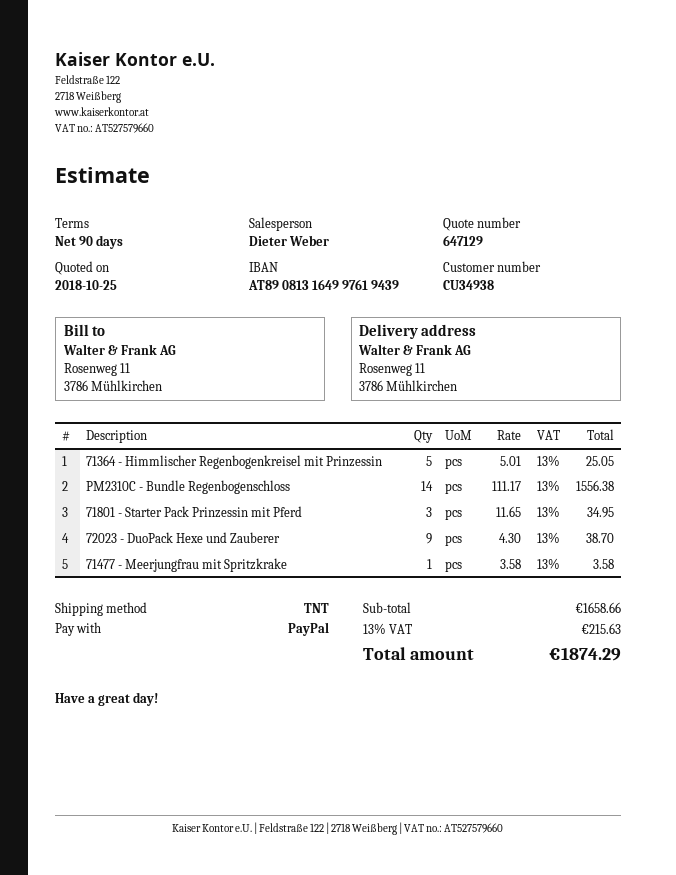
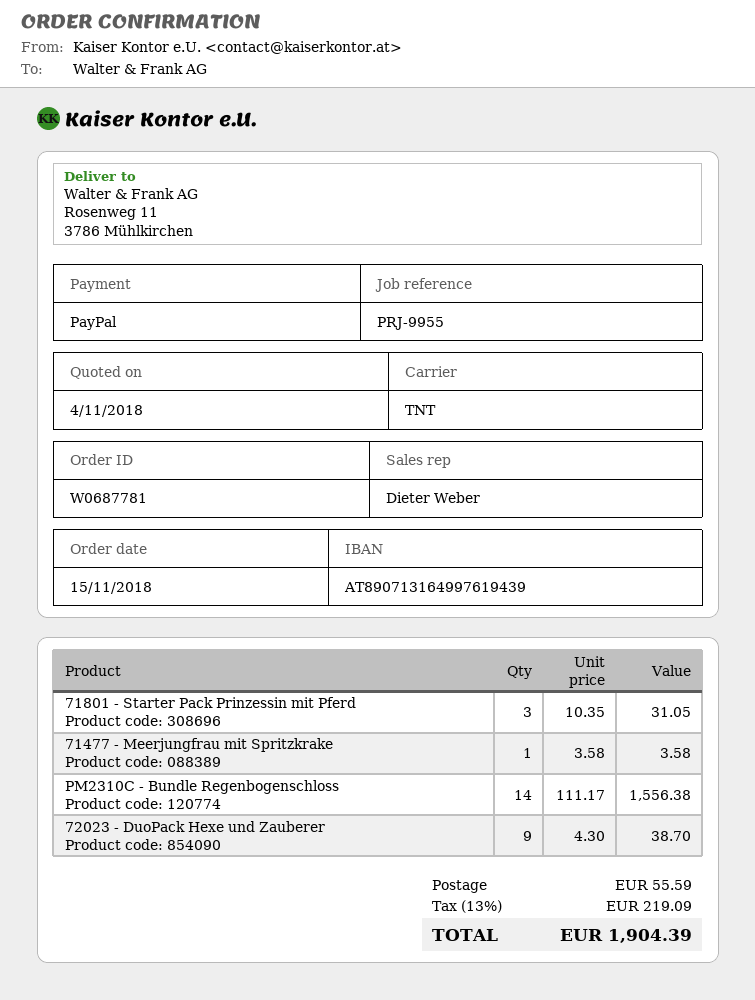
quote date: 2018-10-25 -> 2018-11-04
bank account: AT890813164997619439 -> AT890713164997619439
71364 - Himmlischer Regenbogenkreisel mit Prinzessin: 5 x 5.01 = 25.05 -> none
71801 - Starter Pack Prinzessin mit Pferd: 3 x 11.65 = 34.95 -> 3 x 10.35 = 31.05
shipping: none -> 55.59
tax: 13% = 215.63 -> 13% = 219.09
total: 1874.29 -> 1904.39

